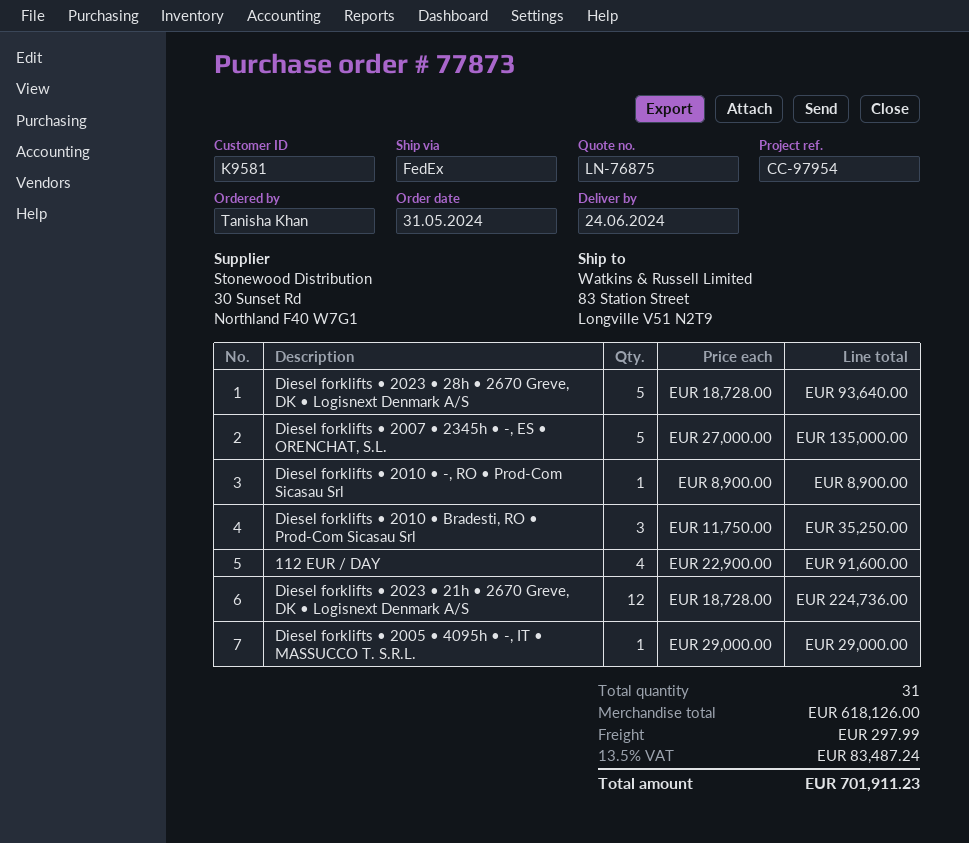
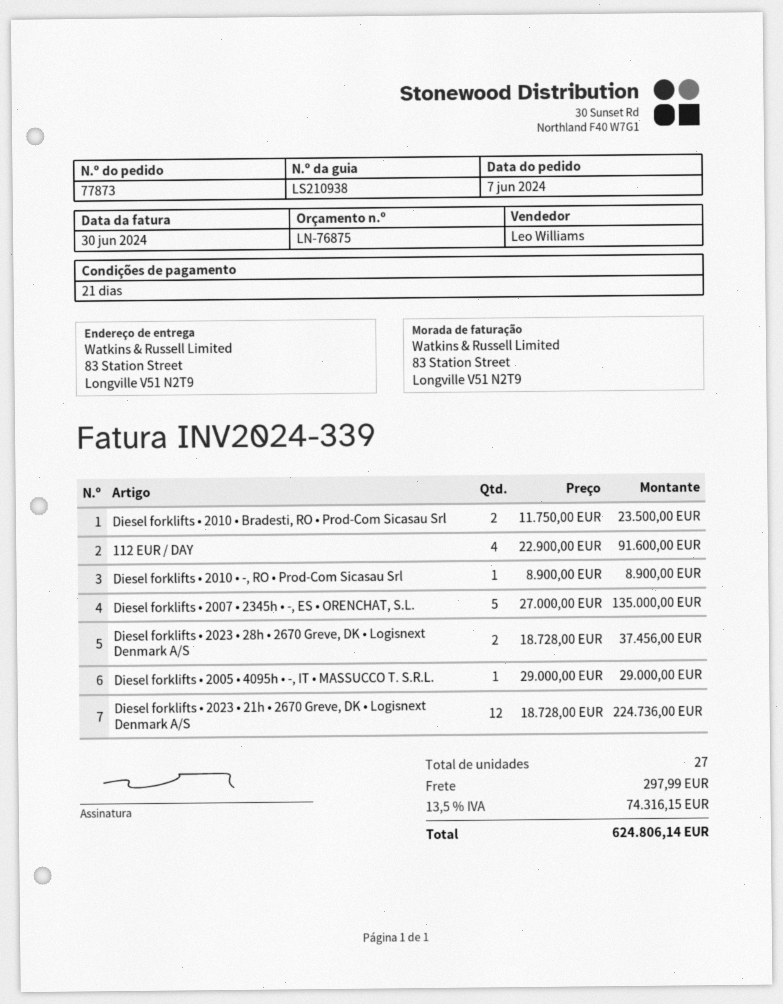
order date: 2024-05-31 -> 2024-06-07
Diesel forklifts • 2023 • 28h • 2670 Greve, DK • Logisnext Denmark A/S: 5 x 18728.00 = 93640.00 -> 2 x 18728.00 = 37456.00
Diesel forklifts • 2010 • Bradesti, RO • Prod-Com Sicasau Srl: 3 x 11750.00 = 35250.00 -> 2 x 11750.00 = 23500.00
total quantity: 31 -> 27
tax: 13.5% = 83487.24 -> 13.5% = 74316.15
total: 701911.23 -> 624806.14

